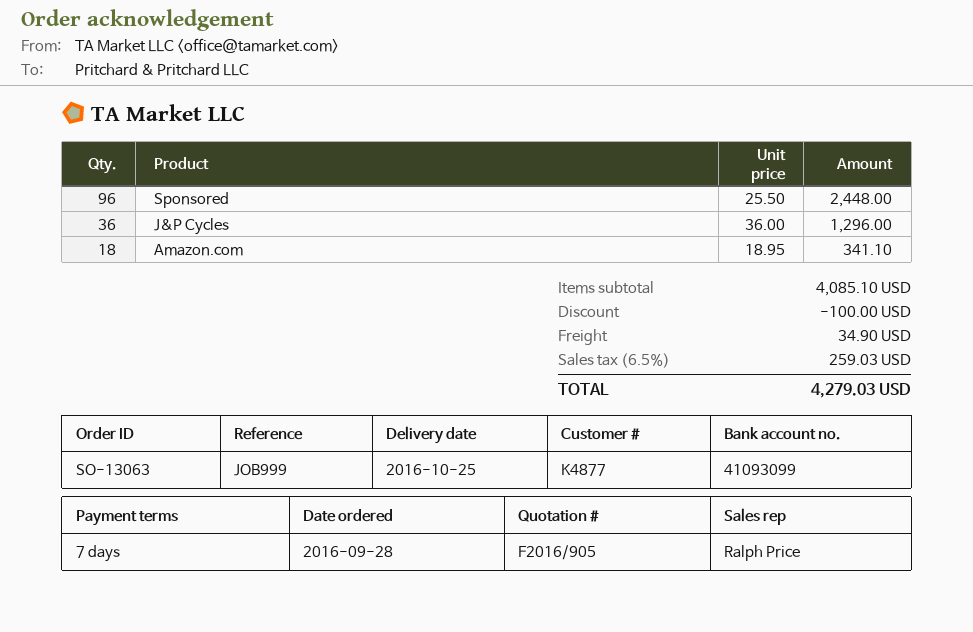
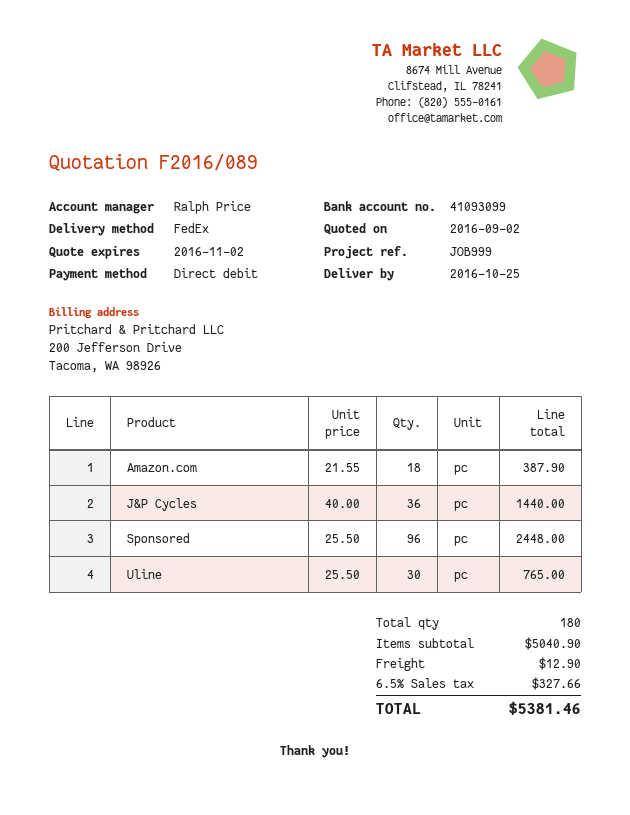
quote number: F2016/905 -> F2016/089
J&P Cycles: 36 x 36.00 = 1296.00 -> 36 x 40.00 = 1440.00
Amazon.com: 18 x 18.95 = 341.10 -> 18 x 21.55 = 387.90
Uline: none -> 30 x 25.50 = 765.00
subtotal: 4085.10 -> 5040.90
discount: 100.00 -> none
shipping: 34.90 -> 12.90
tax: 6.5% = 259.03 -> 6.5% = 327.66
total: 4279.03 -> 5381.46

